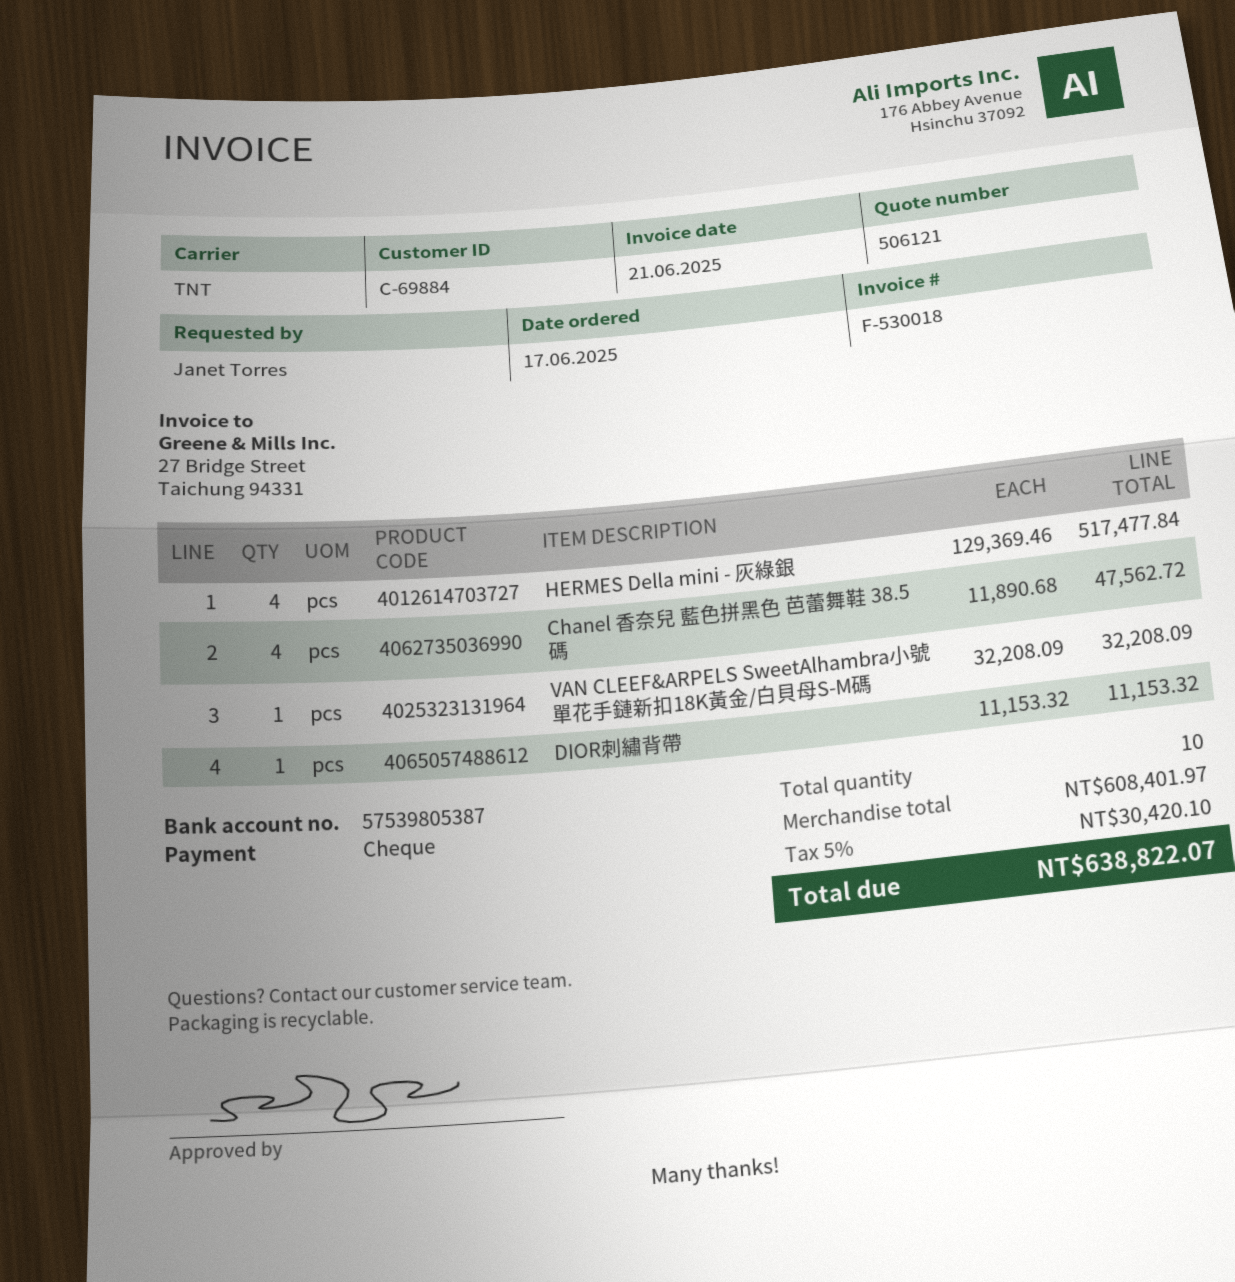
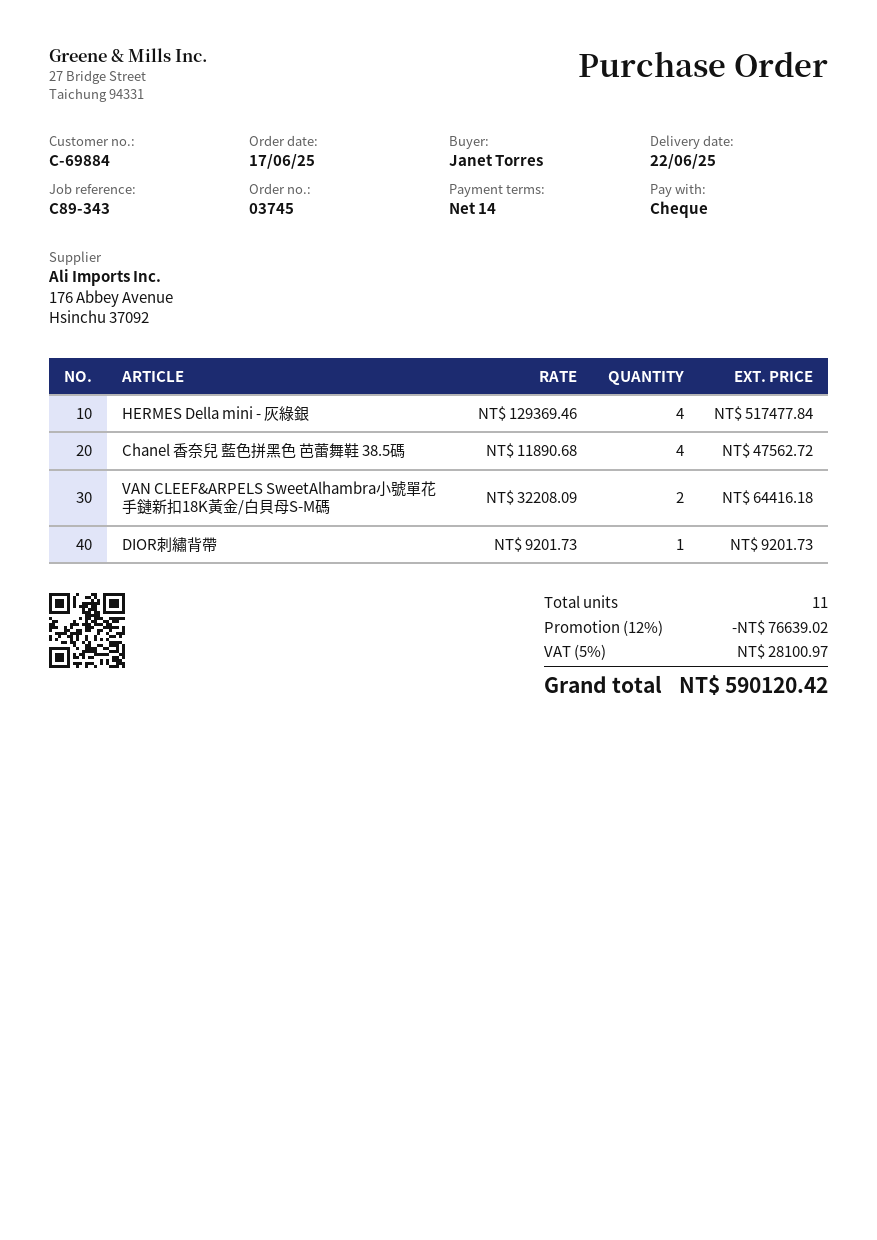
VAN CLEEF&ARPELS SweetAlhambra小號單花手鏈新扣18K黃金/白貝母S-M碼: 1 x 32208.09 = 32208.09 -> 2 x 32208.09 = 64416.18
DIOR刺繡背帶: 1 x 11153.32 = 11153.32 -> 1 x 9201.73 = 9201.73
total quantity: 10 -> 11
discount: none -> 12% = 76639.02
tax: 5% = 30420.10 -> 5% = 28100.97
total: 638822.07 -> 590120.42

